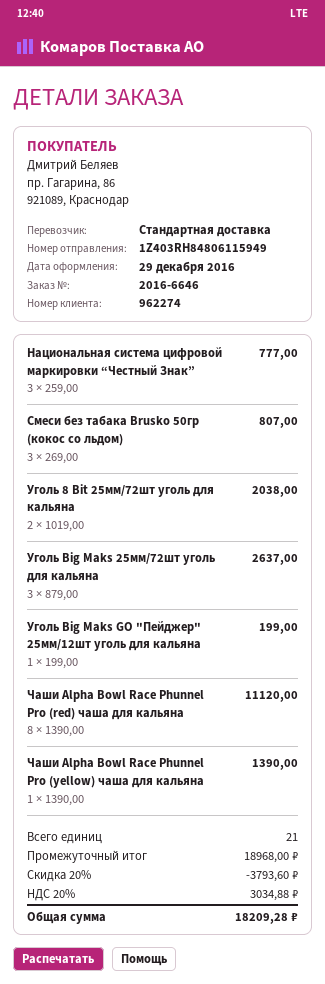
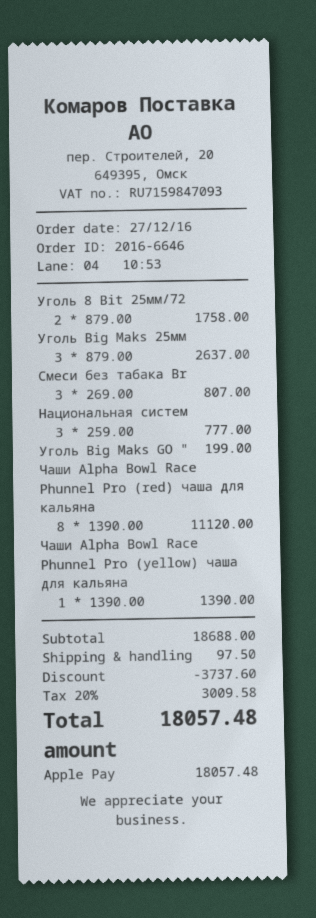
order date: 2016-12-29 -> 2016-12-27
Уголь 8 Bit 25мм/72шт уголь для кальяна: 2 x 1019.00 = 2038.00 -> 2 x 879.00 = 1758.00
subtotal: 18968.00 -> 18688.00
discount: 3793.60 -> 3737.60
shipping: none -> 97.50
tax: 20% = 3034.88 -> 20% = 3009.58
total: 18209.28 -> 18057.48

